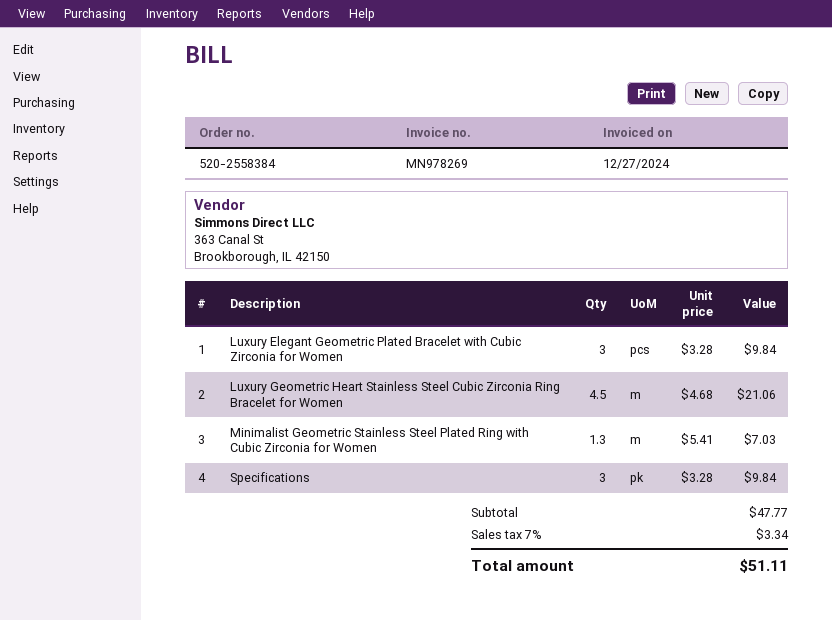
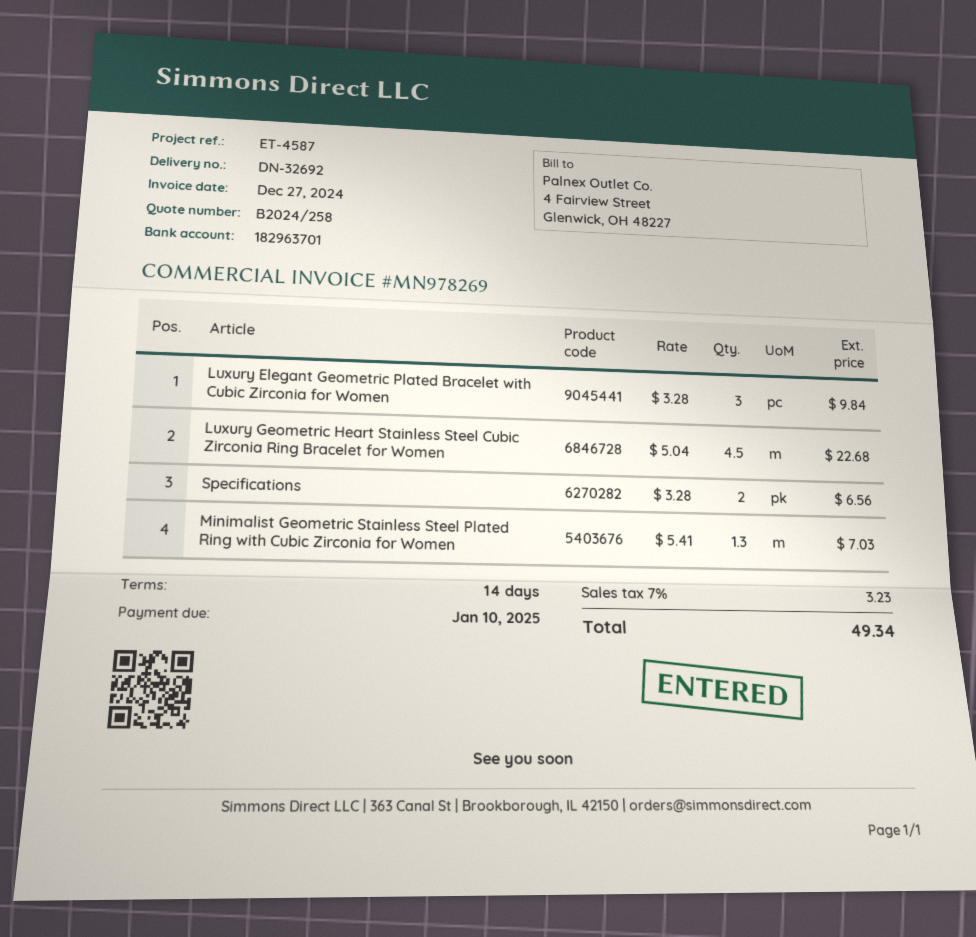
Luxury Geometric Heart Stainless Steel Cubic Zirconia Ring Bracelet for Women: 4.5 x 4.68 = 21.06 -> 4.5 x 5.04 = 22.68
Specifications: 3 x 3.28 = 9.84 -> 2 x 3.28 = 6.56
tax: 7% = 3.34 -> 7% = 3.23
total: 51.11 -> 49.34

